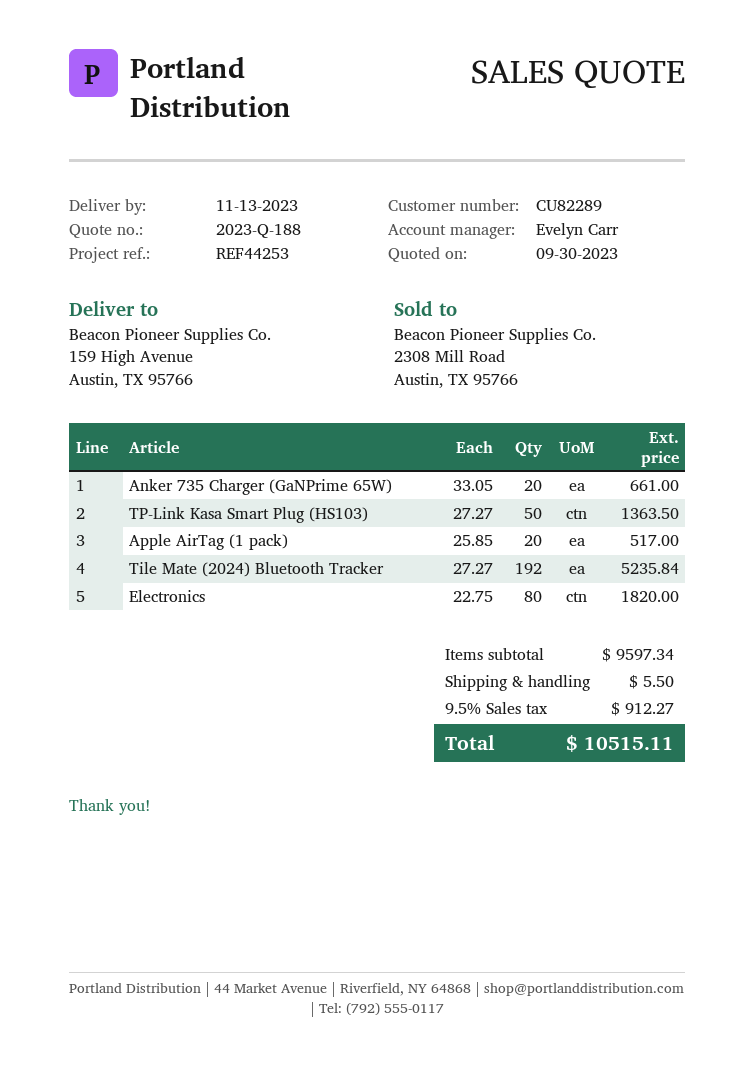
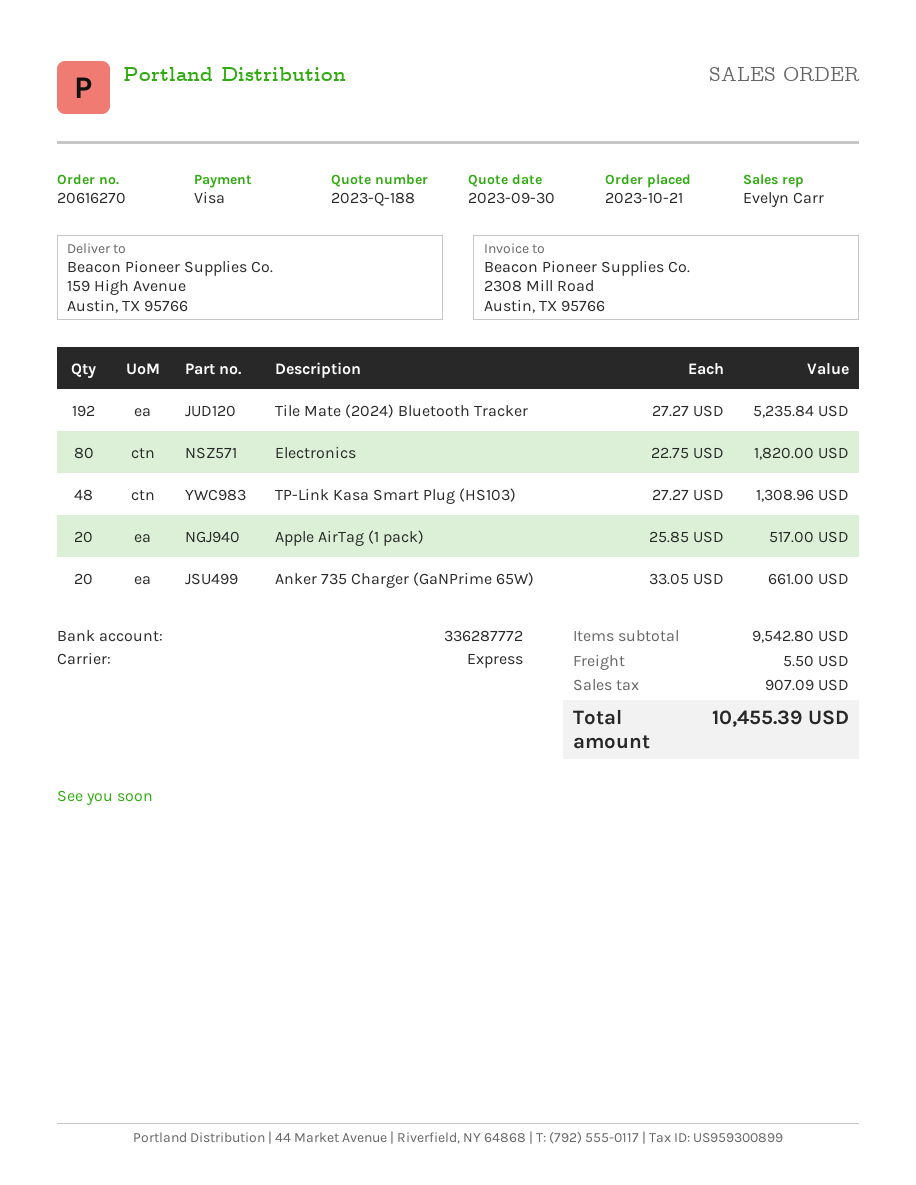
TP-Link Kasa Smart Plug (HS103): 50 x 27.27 = 1363.50 -> 48 x 27.27 = 1308.96
subtotal: 9597.34 -> 9542.80
tax: 912.27 -> 907.09
total: 10515.11 -> 10455.39

